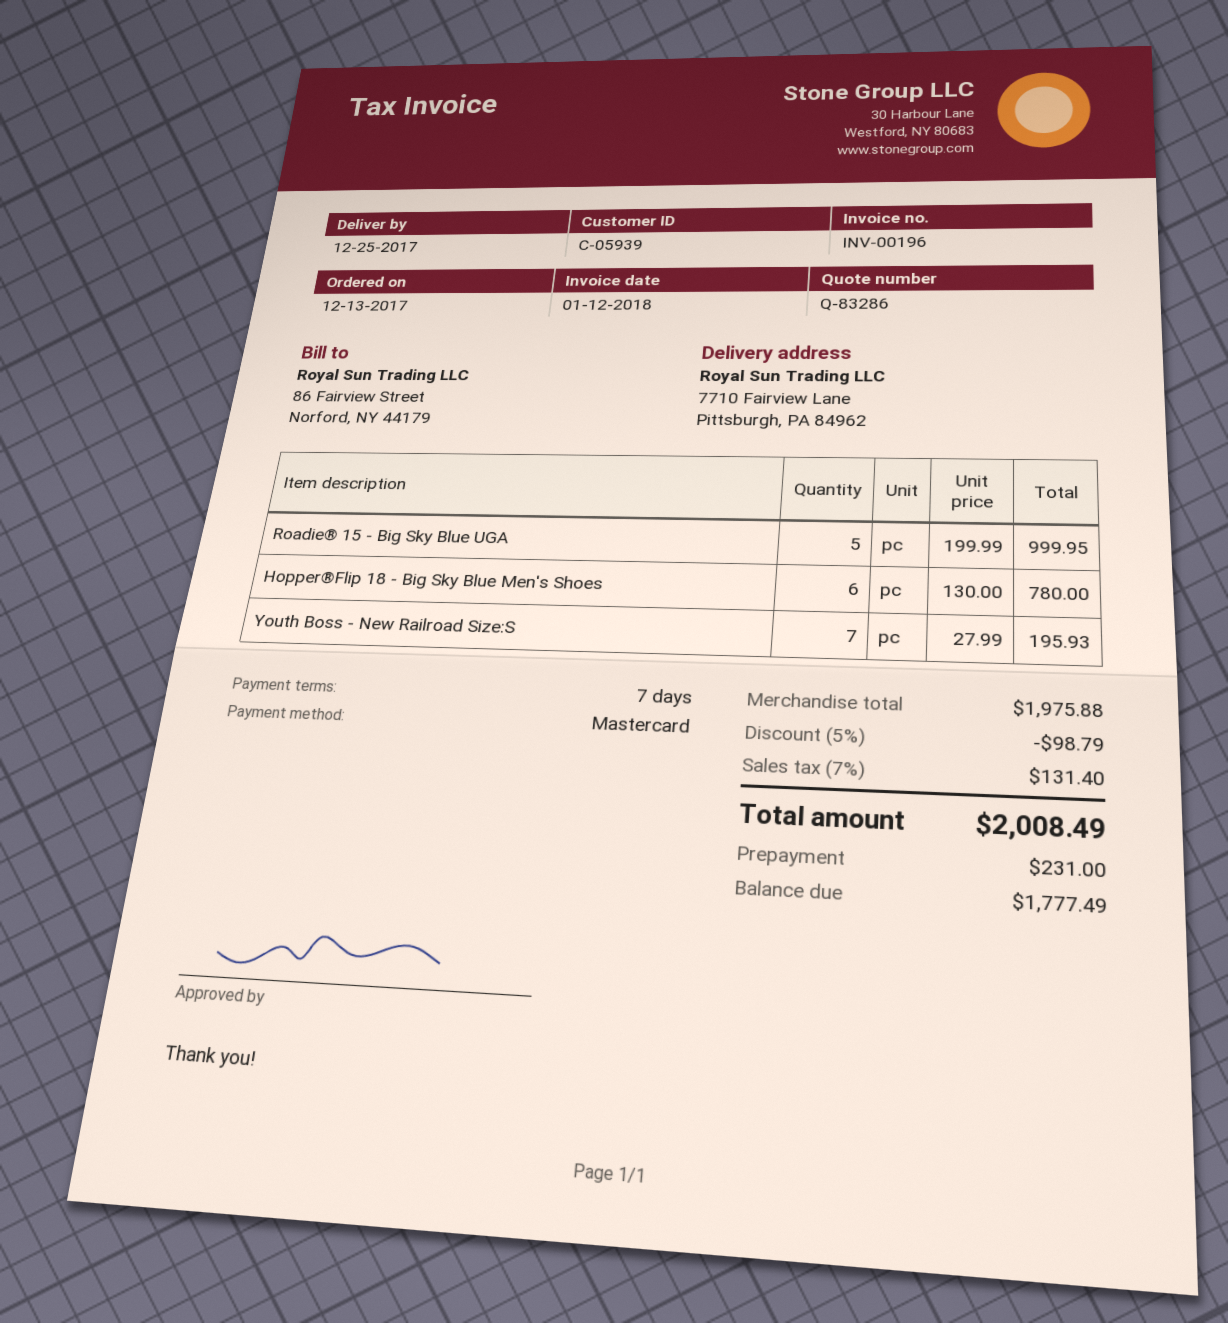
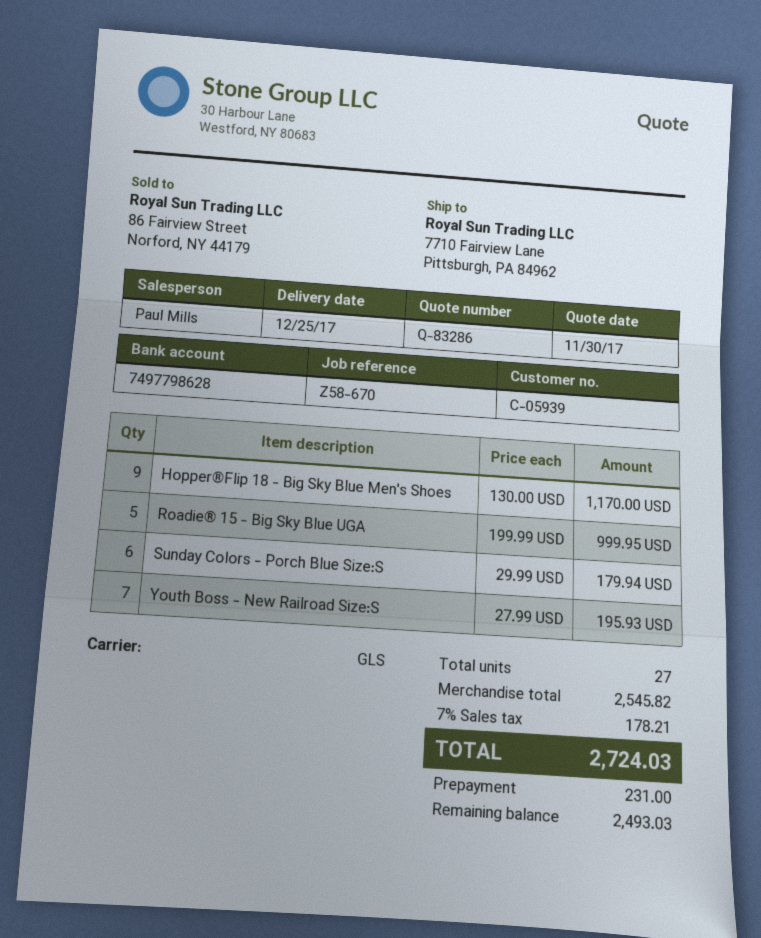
Hopper®Flip 18 - Big Sky Blue Men's Shoes: 6 x 130.00 = 780.00 -> 9 x 130.00 = 1170.00
Sunday Colors - Porch Blue Size:S: none -> 6 x 29.99 = 179.94
subtotal: 1975.88 -> 2545.82
discount: 5% = 98.79 -> none
tax: 7% = 131.40 -> 7% = 178.21
total: 2008.49 -> 2724.03
balance: 1777.49 -> 2493.03

